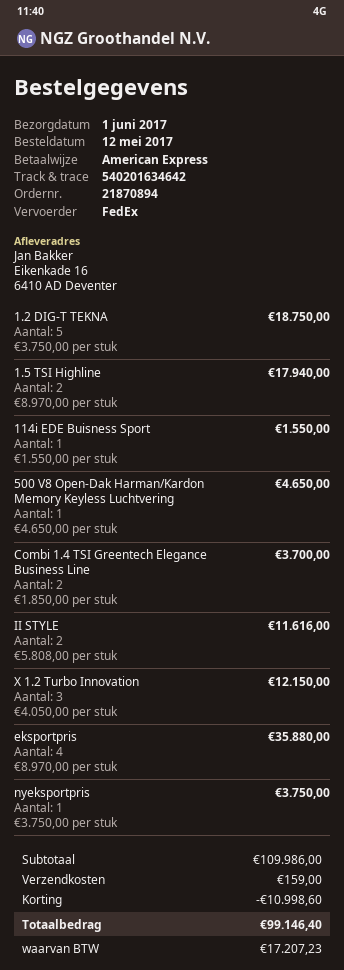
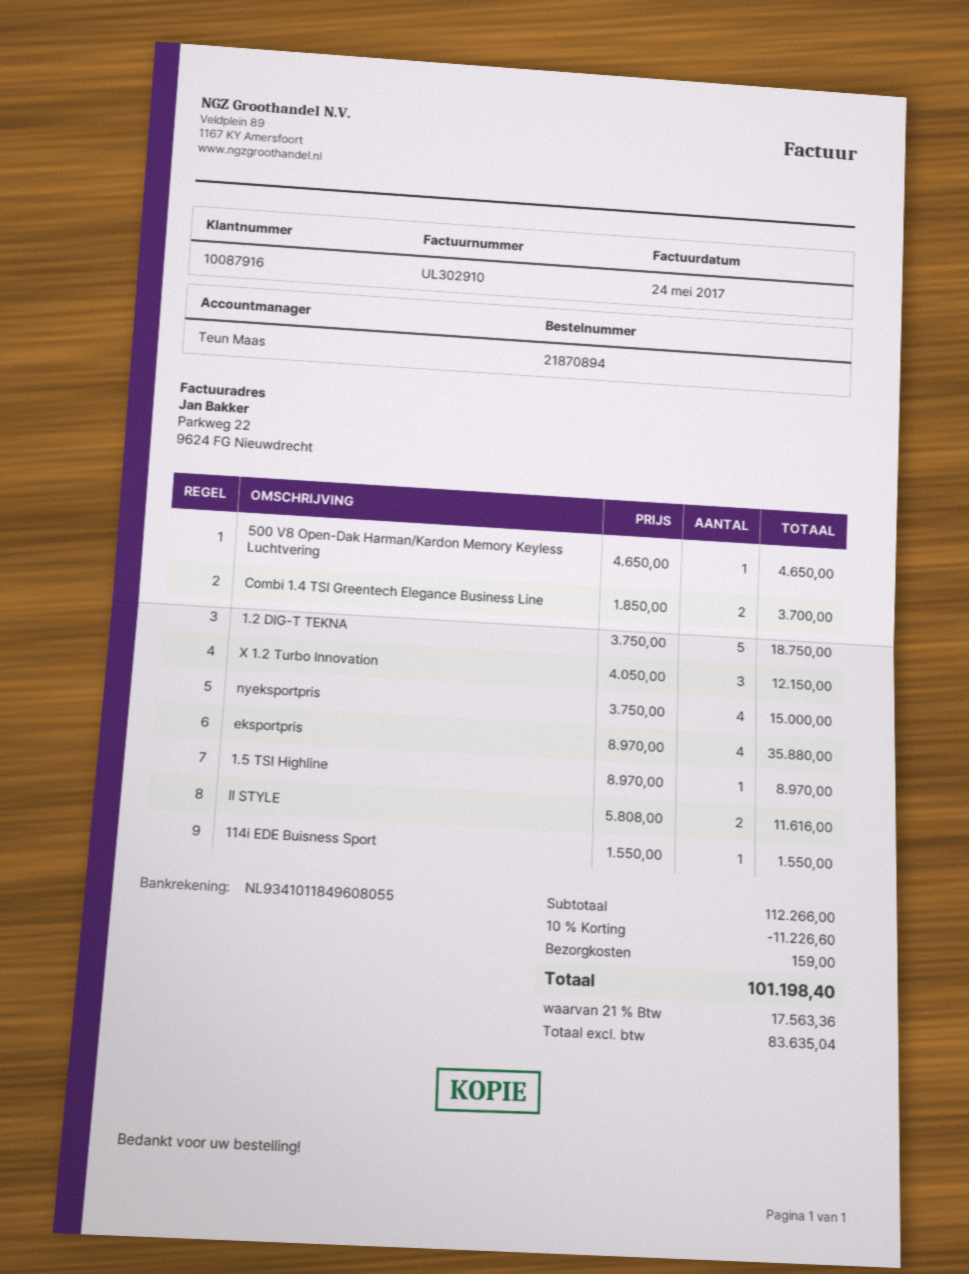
1.5 TSI Highline: 2 x 8970.00 = 17940.00 -> 1 x 8970.00 = 8970.00
nyeksportpris: 1 x 3750.00 = 3750.00 -> 4 x 3750.00 = 15000.00
subtotal: 109986.00 -> 112266.00
discount: 10998.60 -> 11226.60
tax: 17207.23 -> 17563.36
total: 99146.40 -> 101198.40

